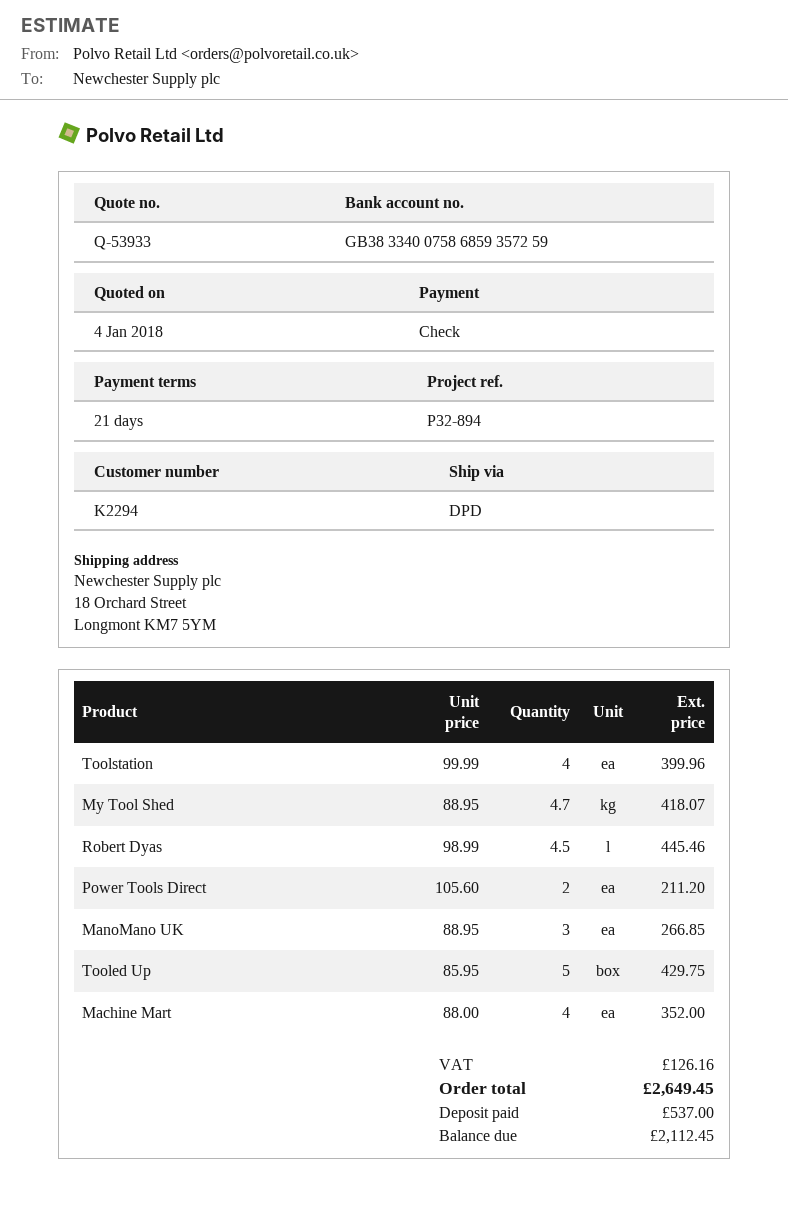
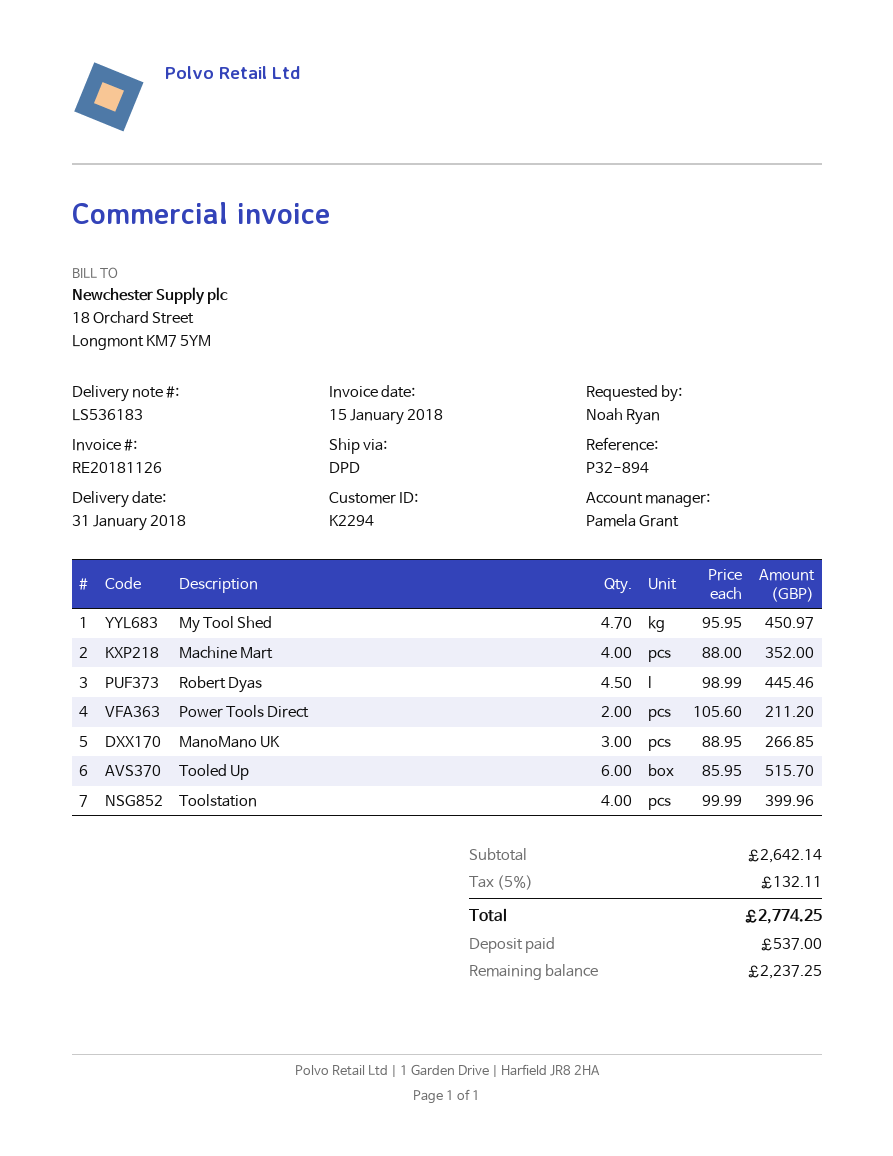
My Tool Shed: 4.7 x 88.95 = 418.07 -> 4.7 x 95.95 = 450.97
Tooled Up: 5 x 85.95 = 429.75 -> 6 x 85.95 = 515.70
tax: 126.16 -> 132.11
total: 2649.45 -> 2774.25
balance: 2112.45 -> 2237.25

